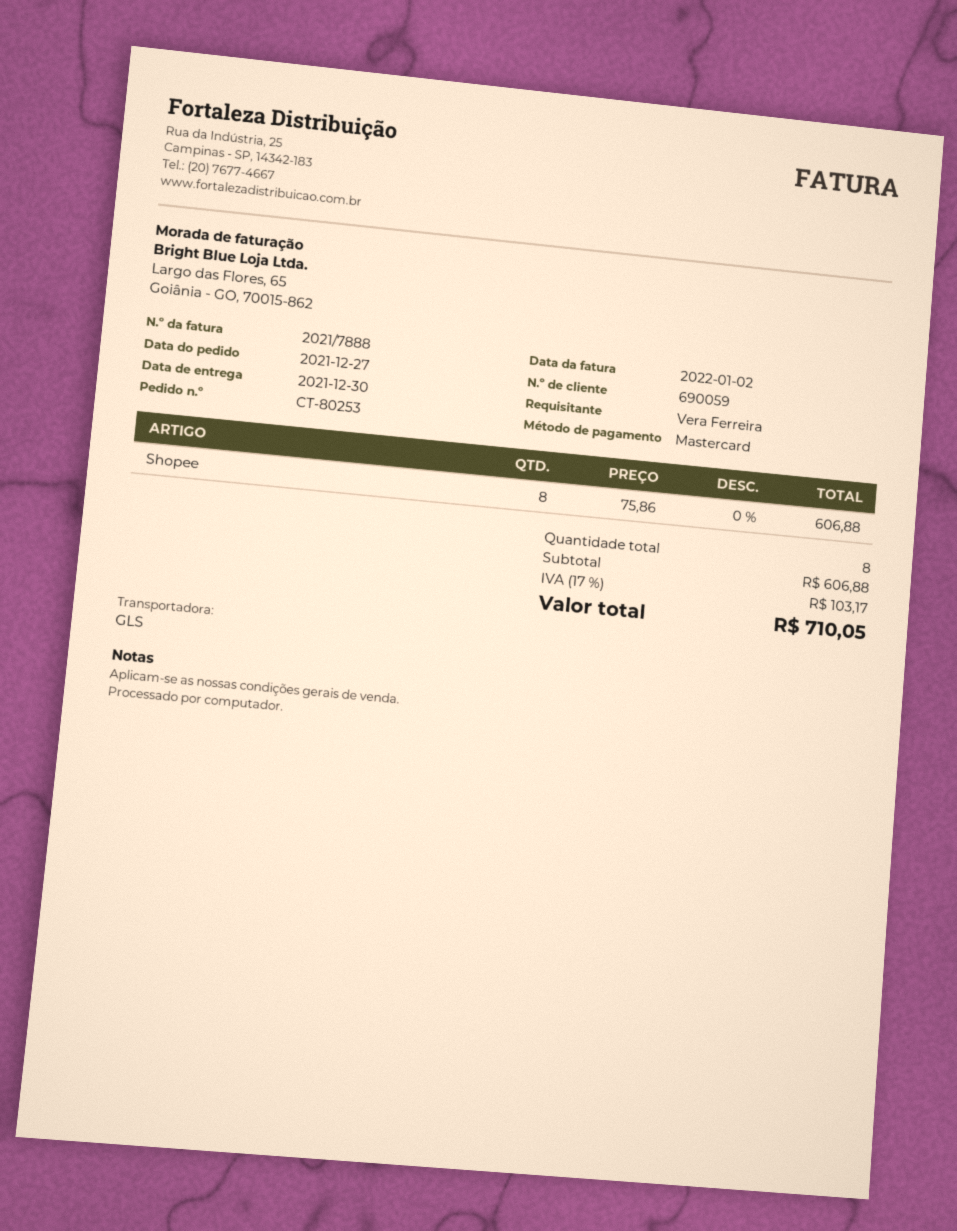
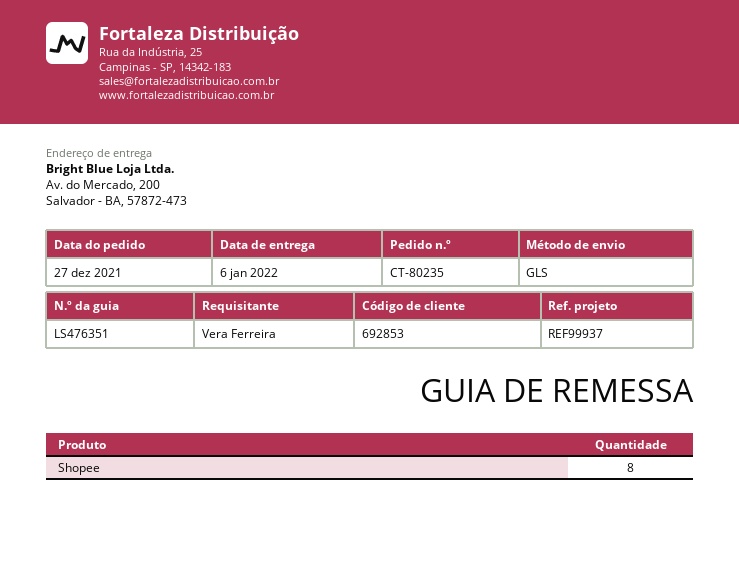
order number: CT-80253 -> CT-80235
delivery date: 2021-12-30 -> 2022-01-06
customer number: 690059 -> 692853

